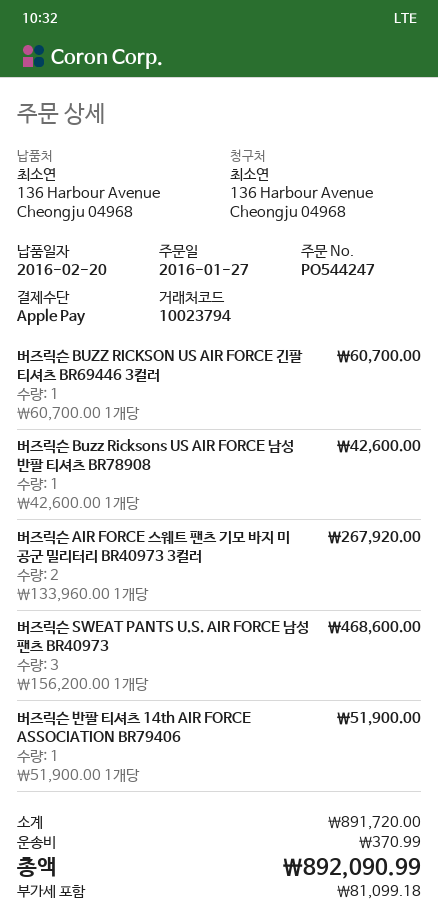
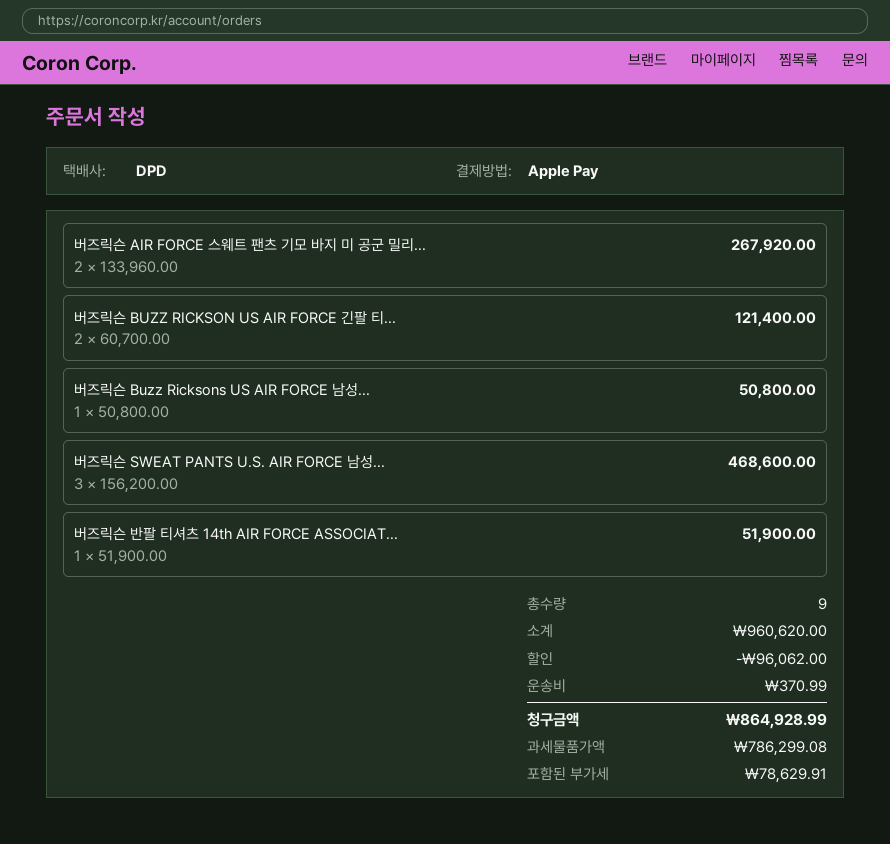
버즈릭슨 BUZZ RICKSON US AIR FORCE 긴팔 티셔츠 BR69446 3컬러: 1 x 60700.00 = 60700.00 -> 2 x 60700.00 = 121400.00
버즈릭슨 Buzz Ricksons US AIR FORCE 남성 반팔 티셔츠 BR78908: 1 x 42600.00 = 42600.00 -> 1 x 50800.00 = 50800.00
subtotal: 891720.00 -> 960620.00
discount: none -> 96062.00
tax: 81099.18 -> 78629.91
total: 892090.99 -> 864928.99

